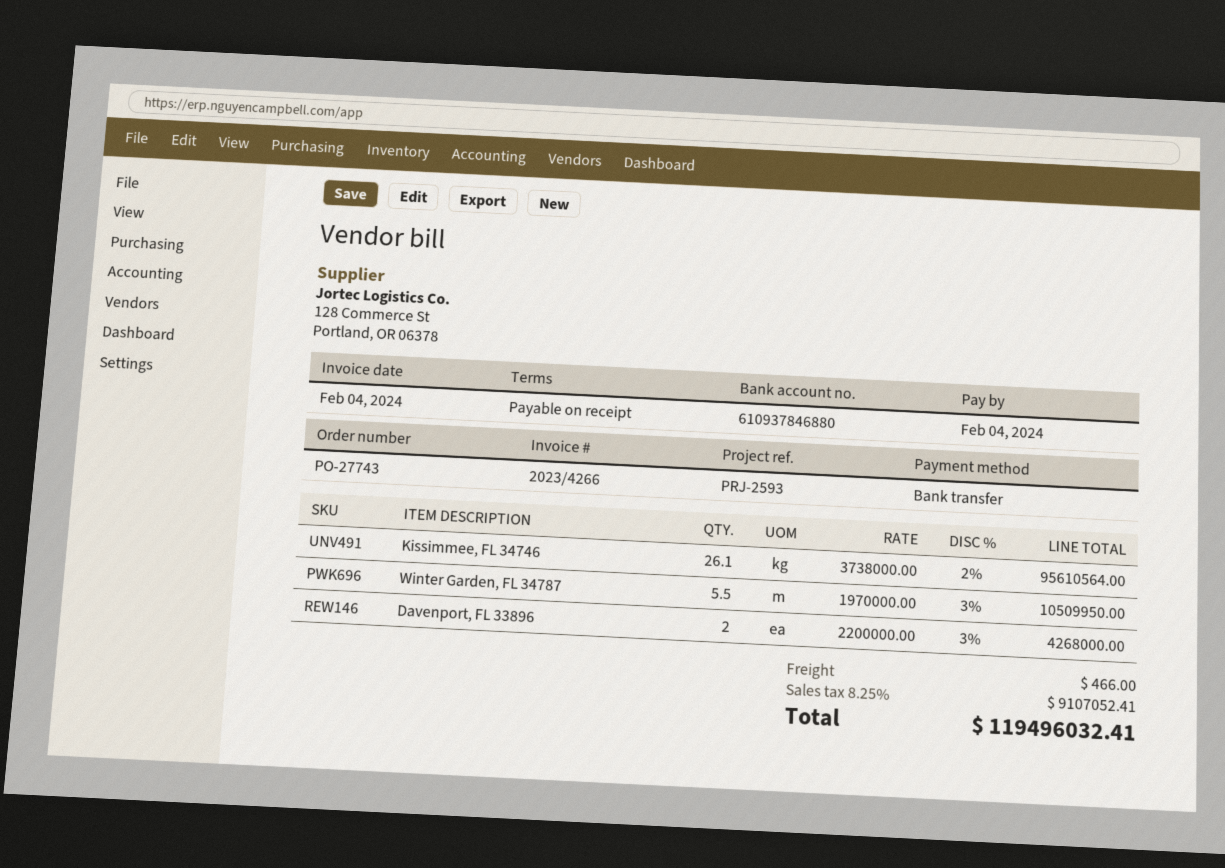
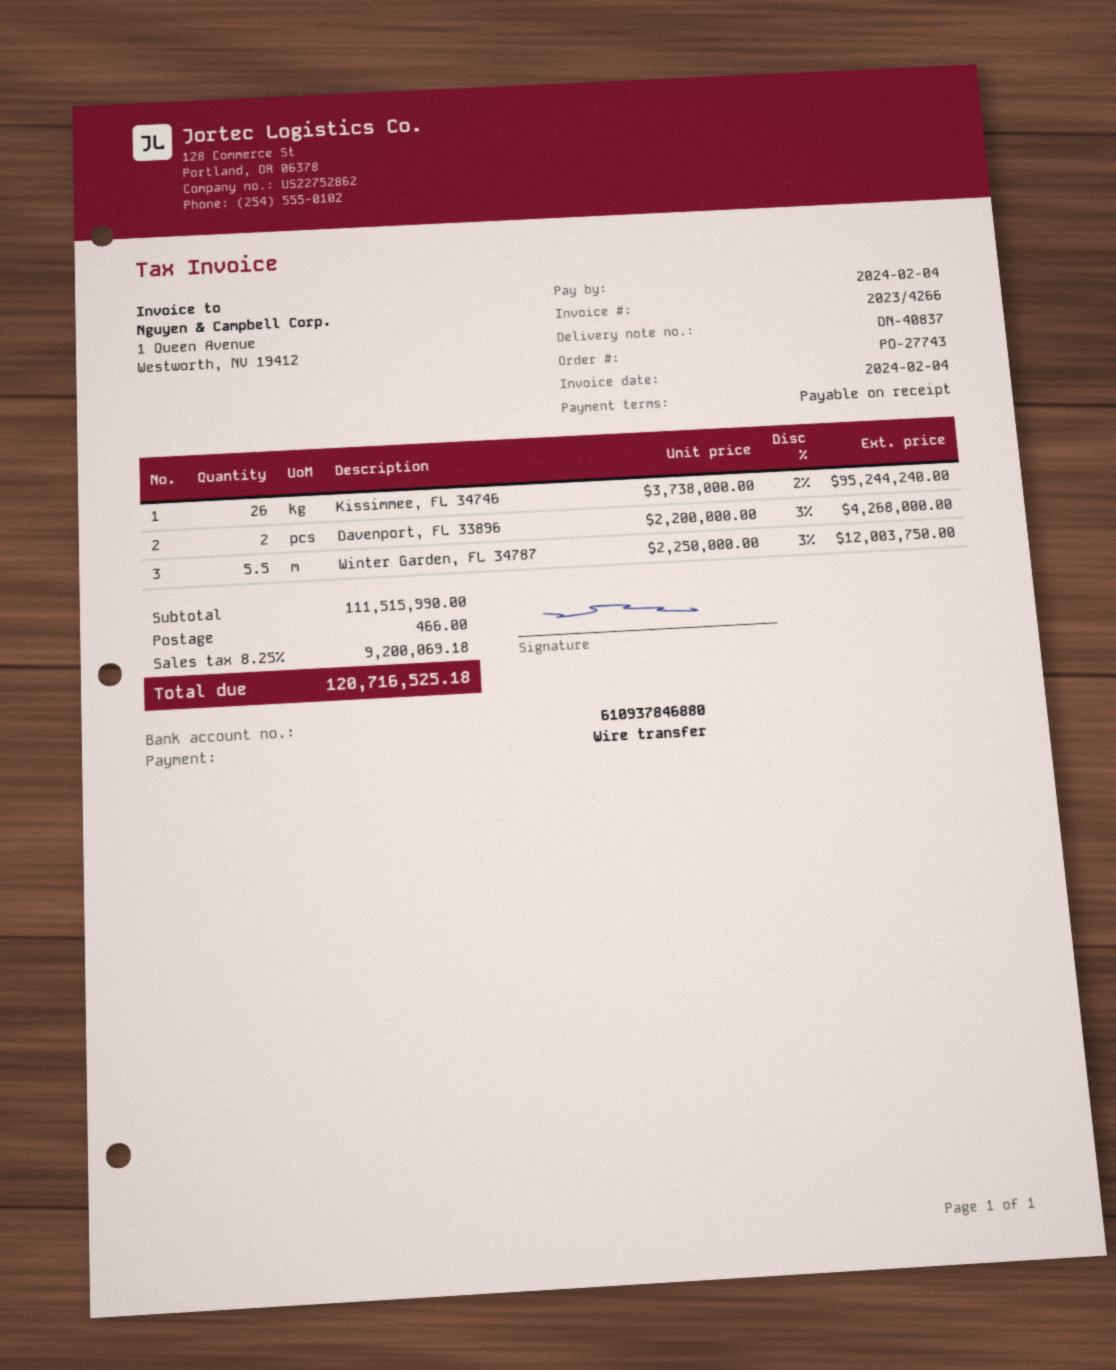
Kissimmee, FL 34746: 26.1 x 3738000.00 - 2% = 95610564.00 -> 26 x 3738000.00 - 2% = 95244240.00
Winter Garden, FL 34787: 5.5 x 1970000.00 - 3% = 10509950.00 -> 5.5 x 2250000.00 - 3% = 12003750.00
tax: 8.25% = 9107052.41 -> 8.25% = 9200069.18
total: 119496032.41 -> 120716525.18

